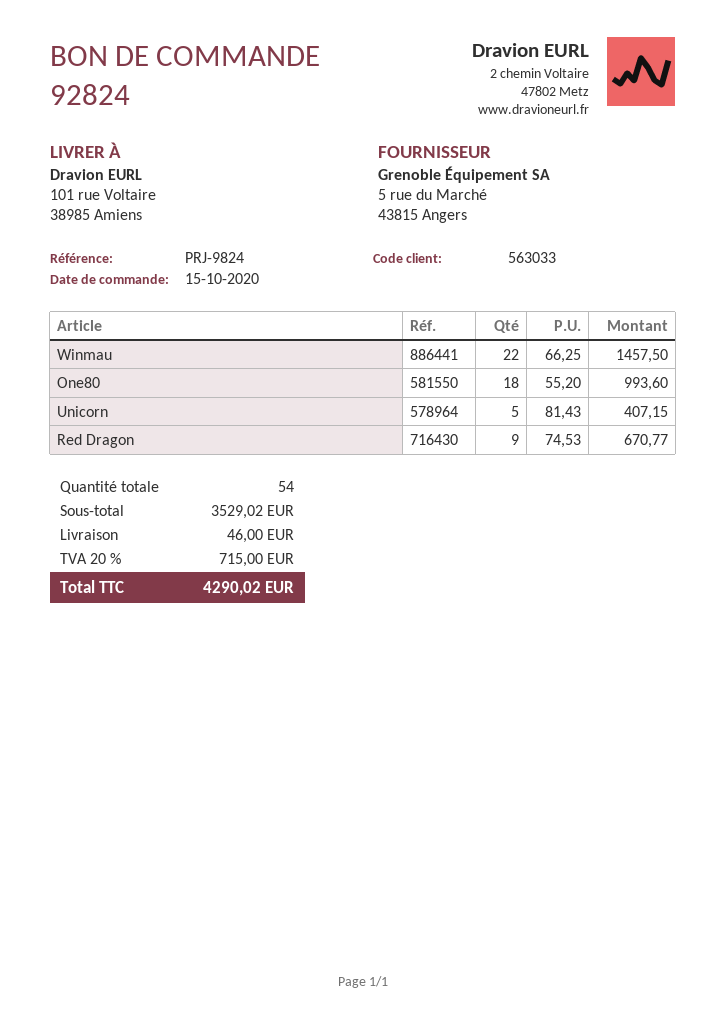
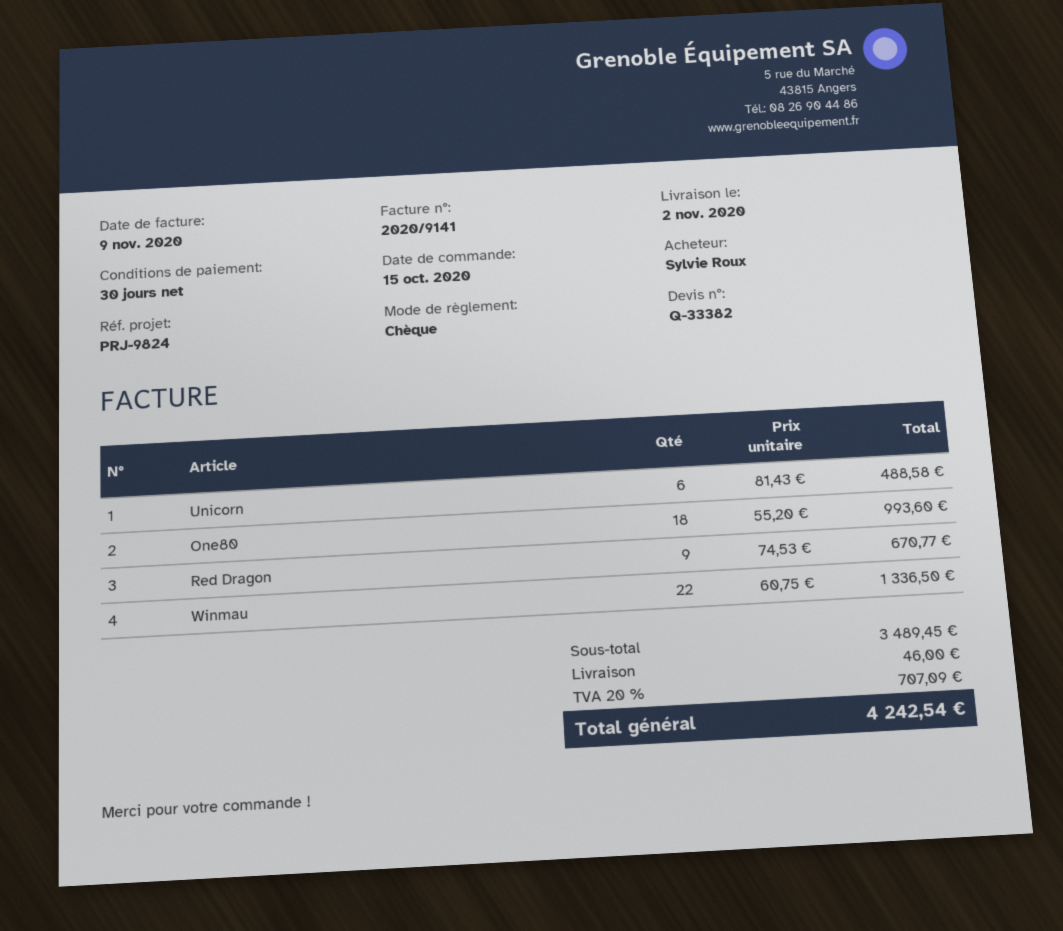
Winmau: 22 x 66.25 = 1457.50 -> 22 x 60.75 = 1336.50
Unicorn: 5 x 81.43 = 407.15 -> 6 x 81.43 = 488.58
subtotal: 3529.02 -> 3489.45
tax: 20% = 715.00 -> 20% = 707.09
total: 4290.02 -> 4242.54

